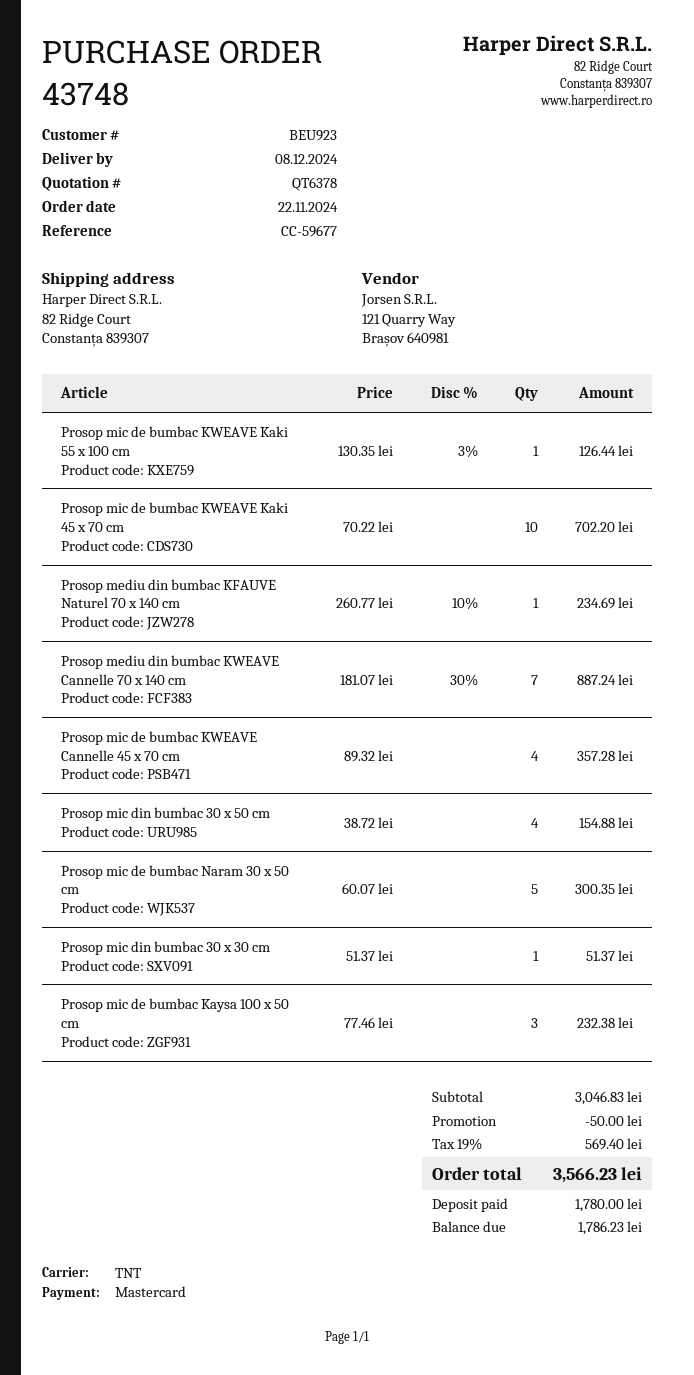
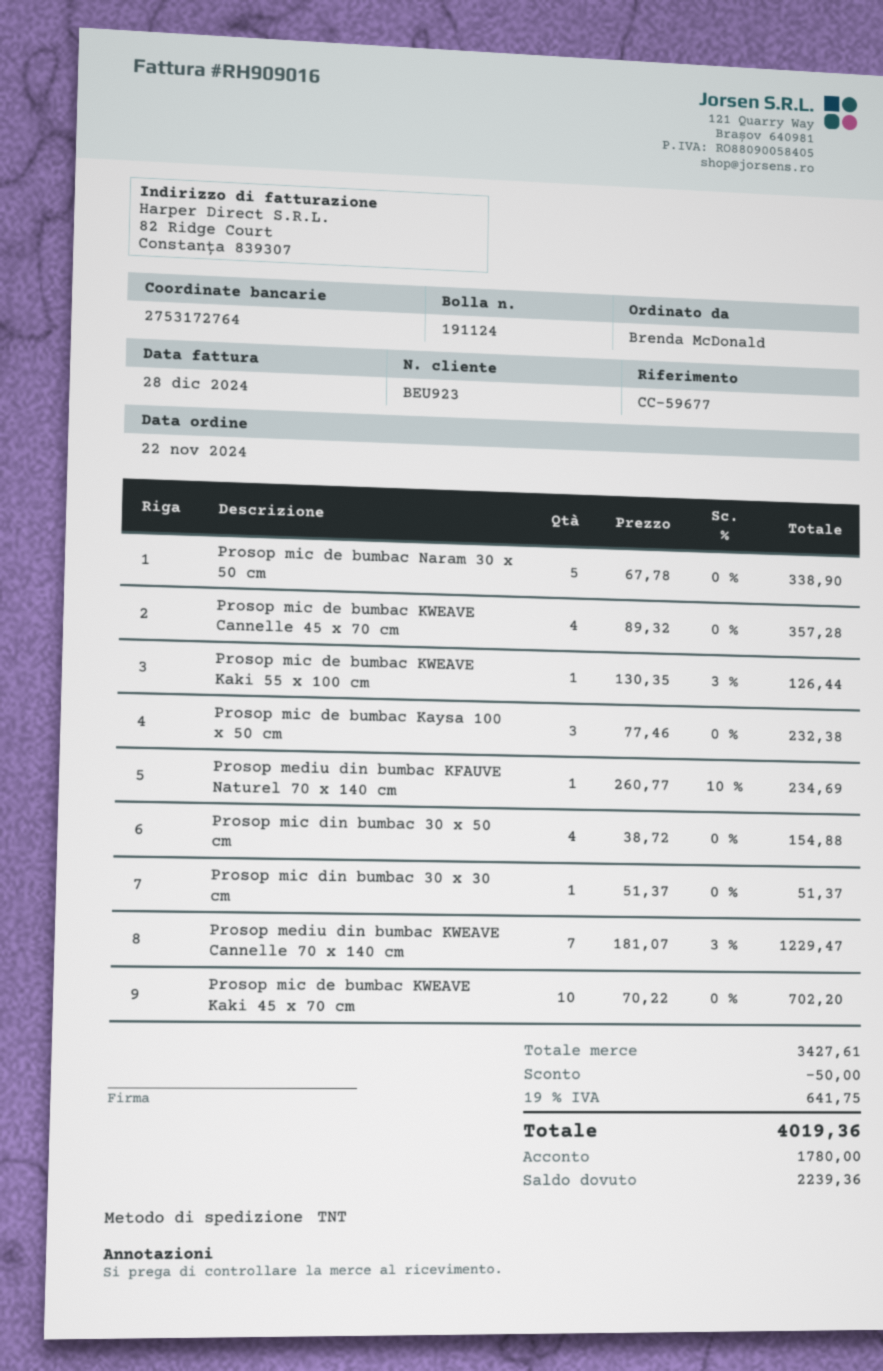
Prosop mediu din bumbac KWEAVE Cannelle 70 x 140 cm: 7 x 181.07 - 30% = 887.24 -> 7 x 181.07 - 3% = 1229.47
Prosop mic de bumbac Naram 30 x 50 cm: 5 x 60.07 = 300.35 -> 5 x 67.78 = 338.90
subtotal: 3046.83 -> 3427.61
tax: 19% = 569.40 -> 19% = 641.75
total: 3566.23 -> 4019.36
balance: 1786.23 -> 2239.36

